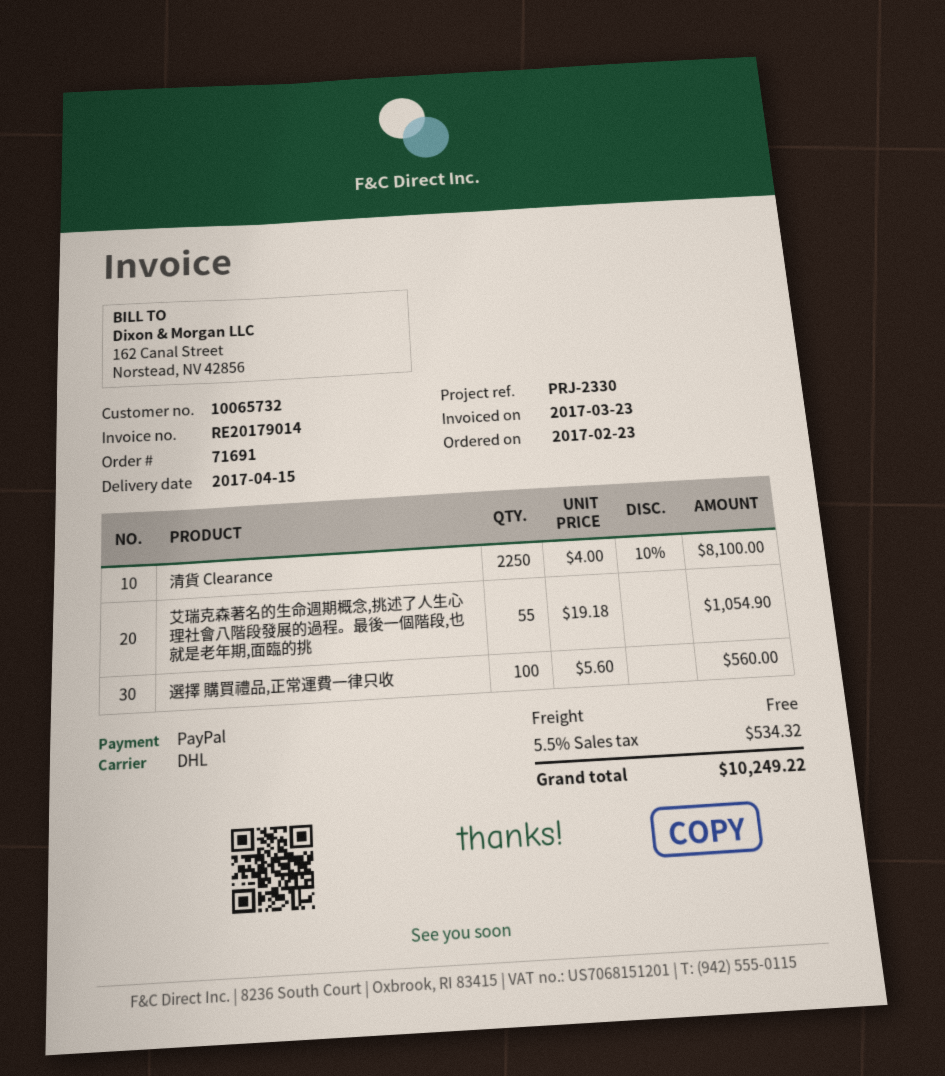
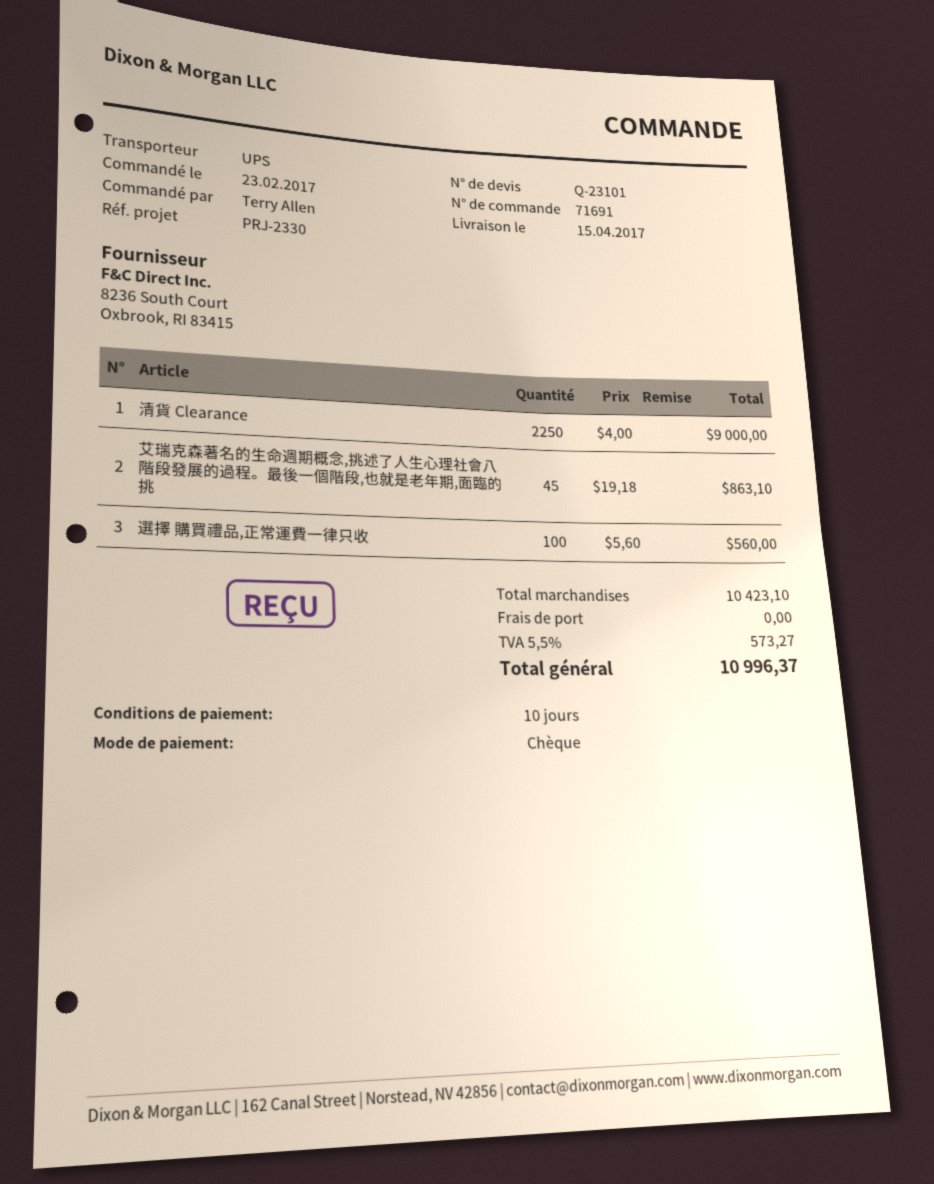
payment method: PayPal -> cheque
shipping method: DHL -> UPS
清貨 Clearance: 2250 x 4.00 - 10% = 8100.00 -> 2250 x 4.00 = 9000.00
艾瑞克森著名的生命週期概念,挑述了人生心理社會八階段發展的過程。最後一個階段,也就是老年期,面臨的挑: 55 x 19.18 = 1054.90 -> 45 x 19.18 = 863.10
tax: 5.5% = 534.32 -> 5.5% = 573.27
total: 10249.22 -> 10996.37

